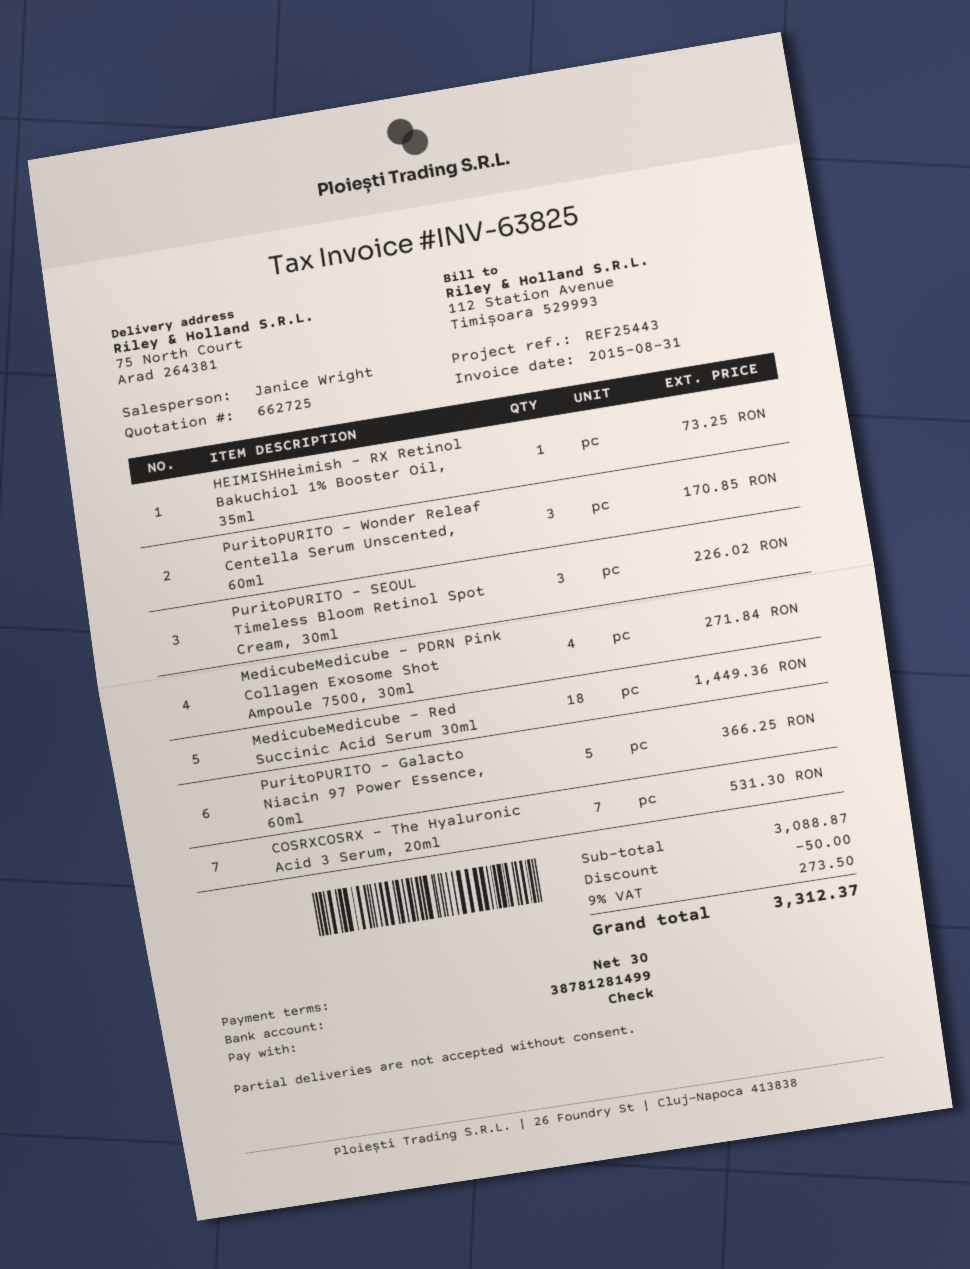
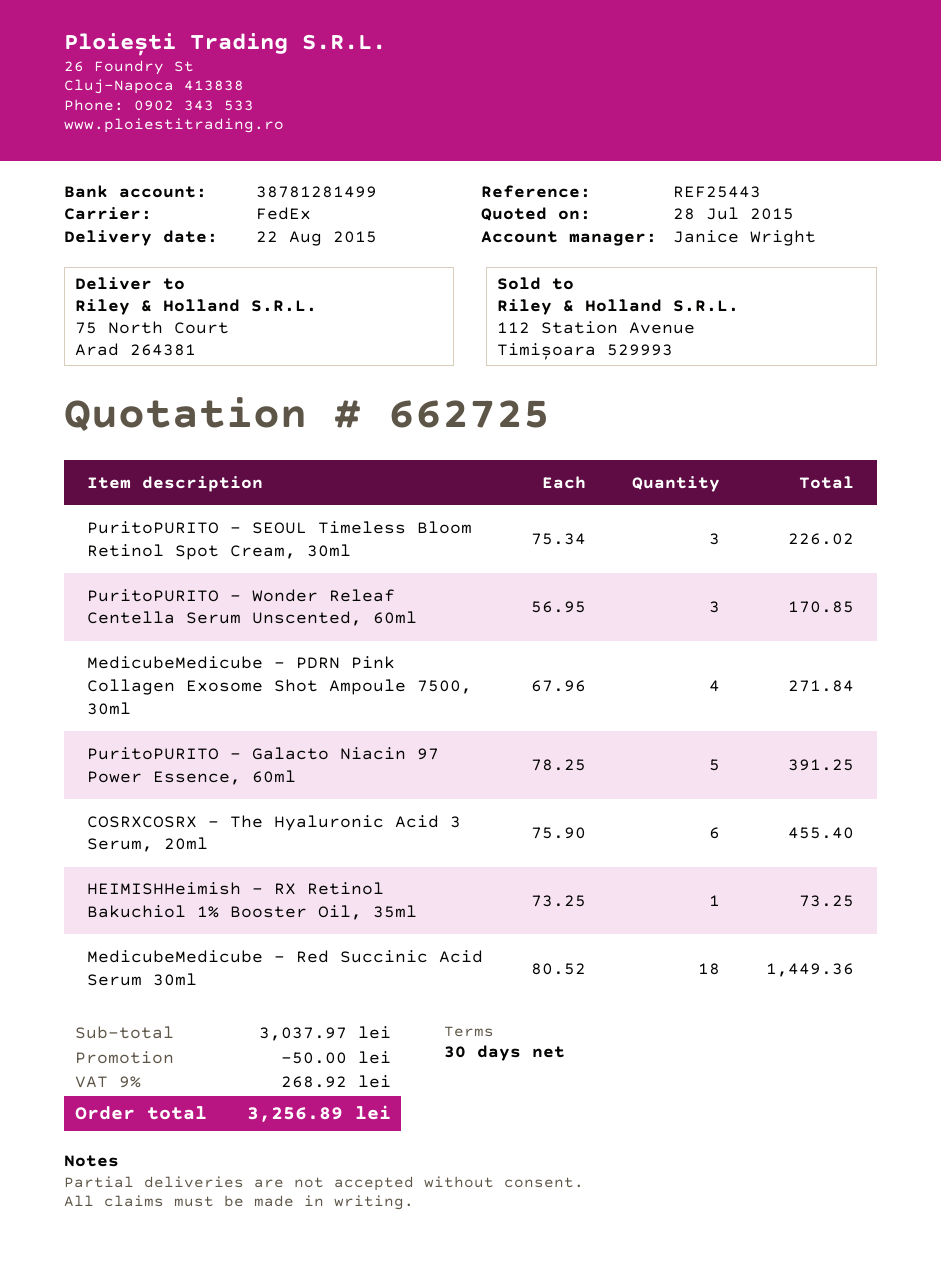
PuritoPURITO - Galacto Niacin 97 Power Essence, 60ml: 5 for 366.25 -> 5 for 391.25
COSRXCOSRX – The Hyaluronic Acid 3 Serum, 20ml: 7 for 531.30 -> 6 for 455.40
subtotal: 3088.87 -> 3037.97
tax: 9% = 273.50 -> 9% = 268.92
total: 3312.37 -> 3256.89

